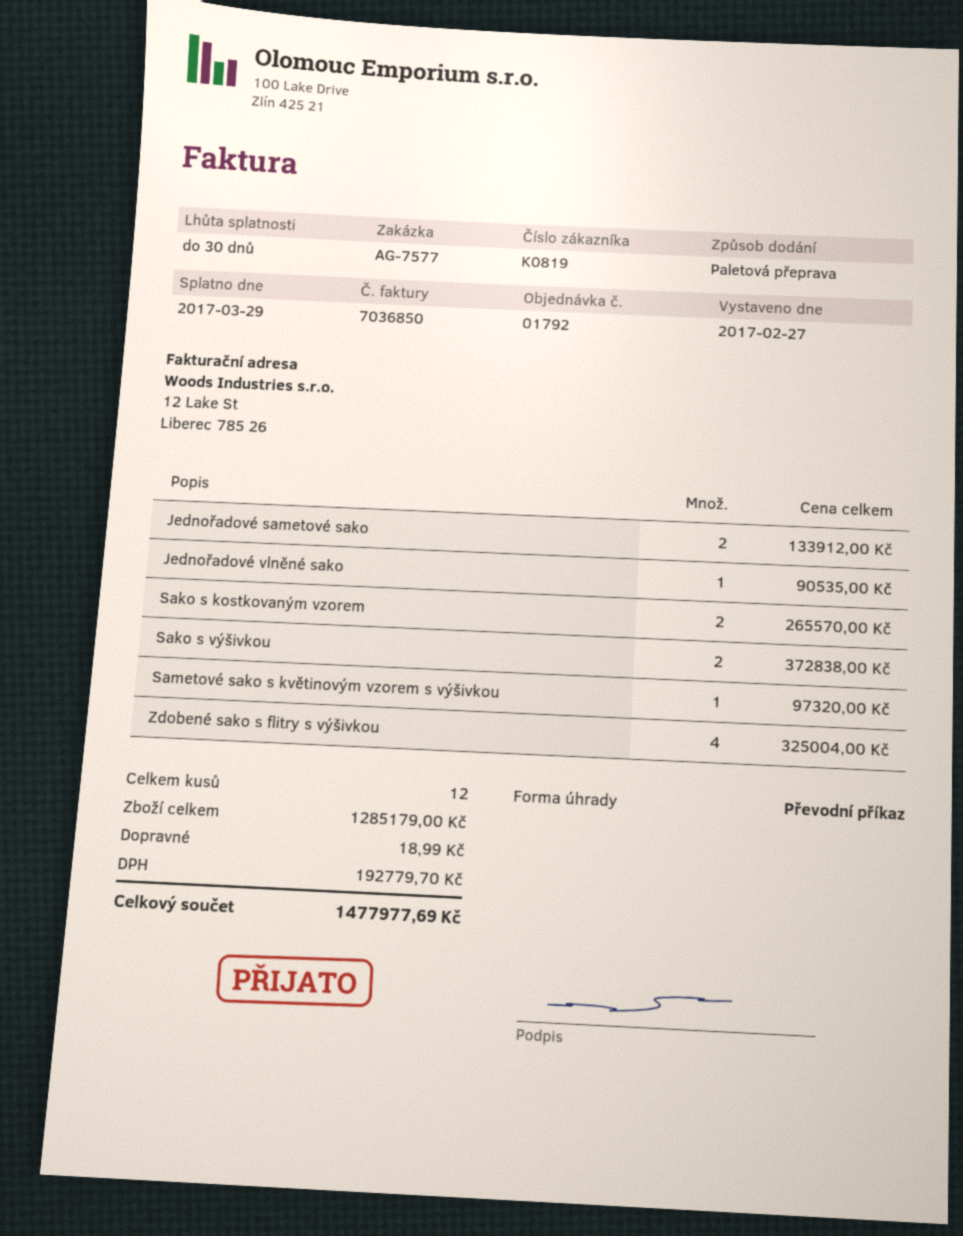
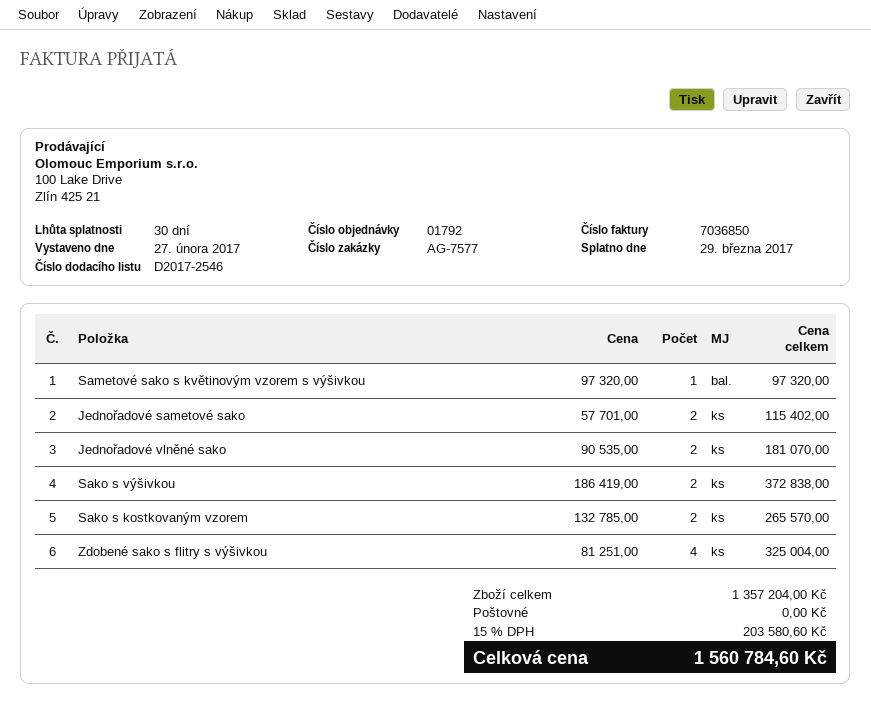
Jednořadové sametové sako: 2 for 133912.00 -> 2 for 115402.00
Jednořadové vlněné sako: 1 for 90535.00 -> 2 for 181070.00
subtotal: 1285179.00 -> 1357204.00
shipping: 18.99 -> 0.00
tax: 192779.70 -> 203580.60
total: 1477977.69 -> 1560784.60

